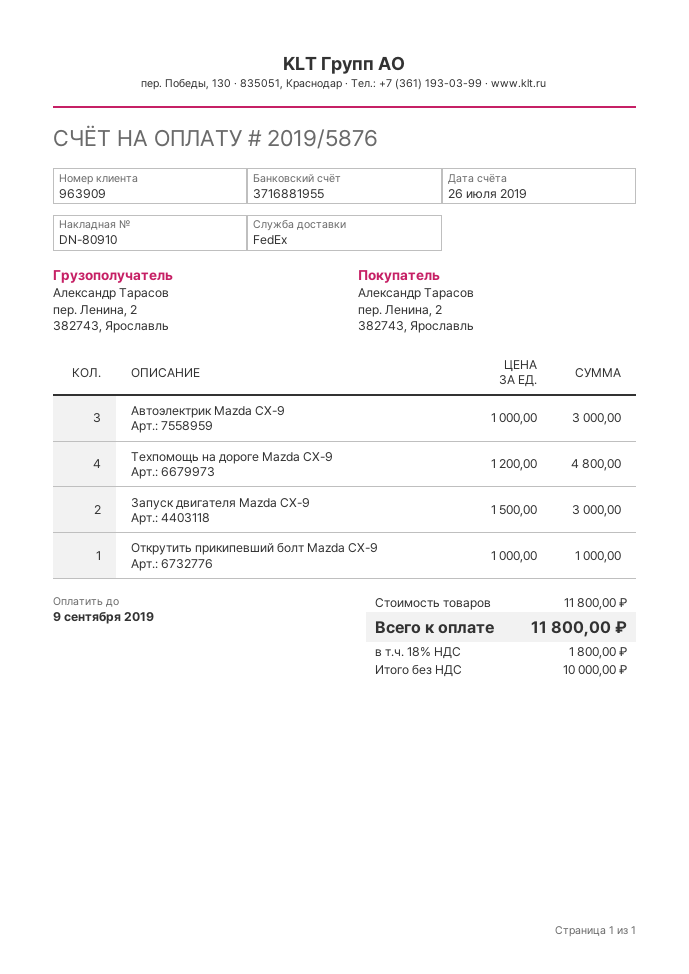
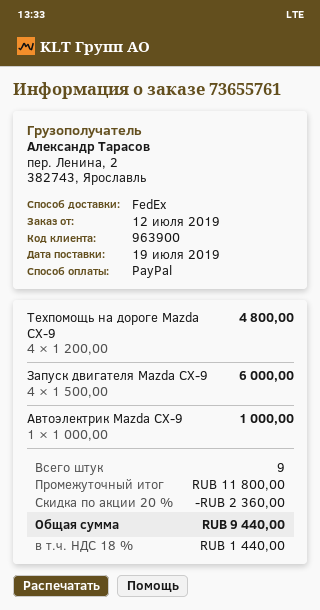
customer number: 963909 -> 963900
Автоэлектрик Mazda CX-9: 3 x 1000.00 = 3000.00 -> 1 x 1000.00 = 1000.00
Запуск двигателя Mazda CX-9: 2 x 1500.00 = 3000.00 -> 4 x 1500.00 = 6000.00
Открутить прикипевший болт Mazda CX-9: 1 x 1000.00 = 1000.00 -> none
discount: none -> 20% = 2360.00
tax: 18% = 1800.00 -> 18% = 1440.00
total: 11800.00 -> 9440.00

